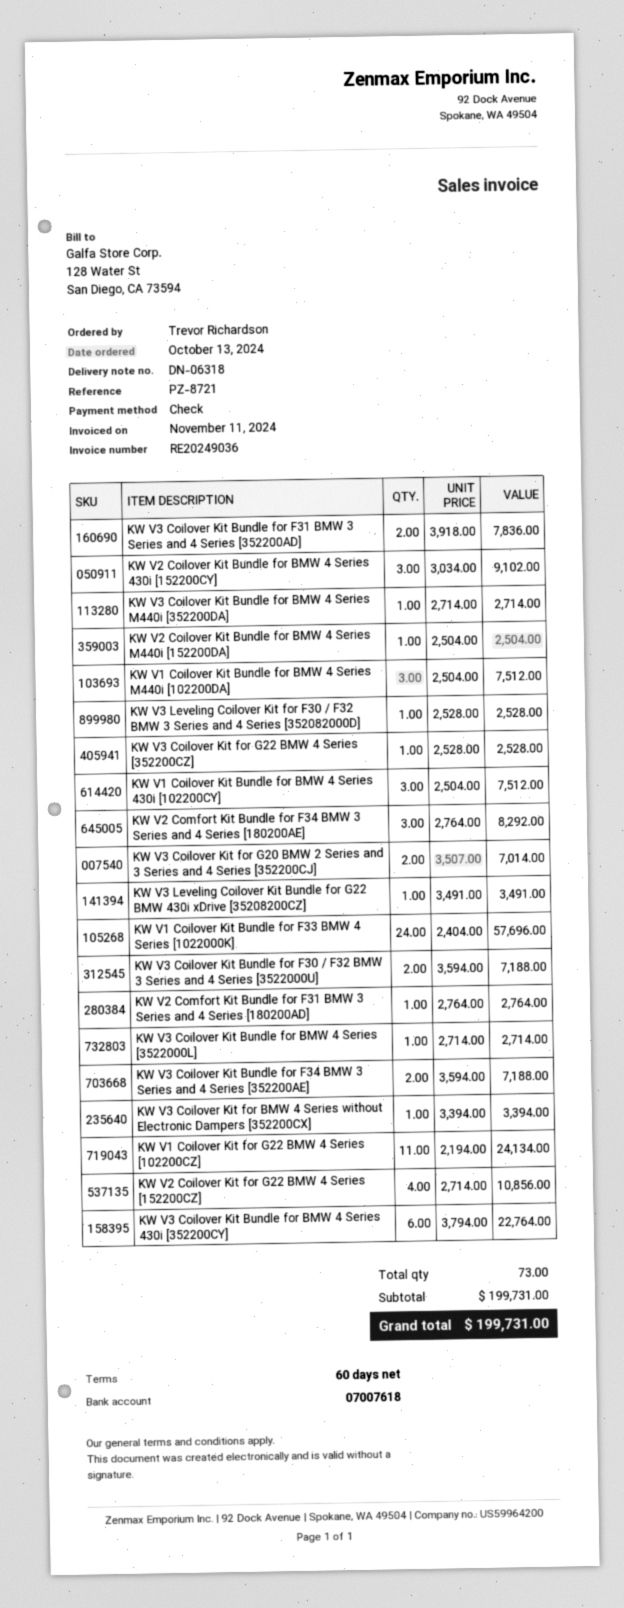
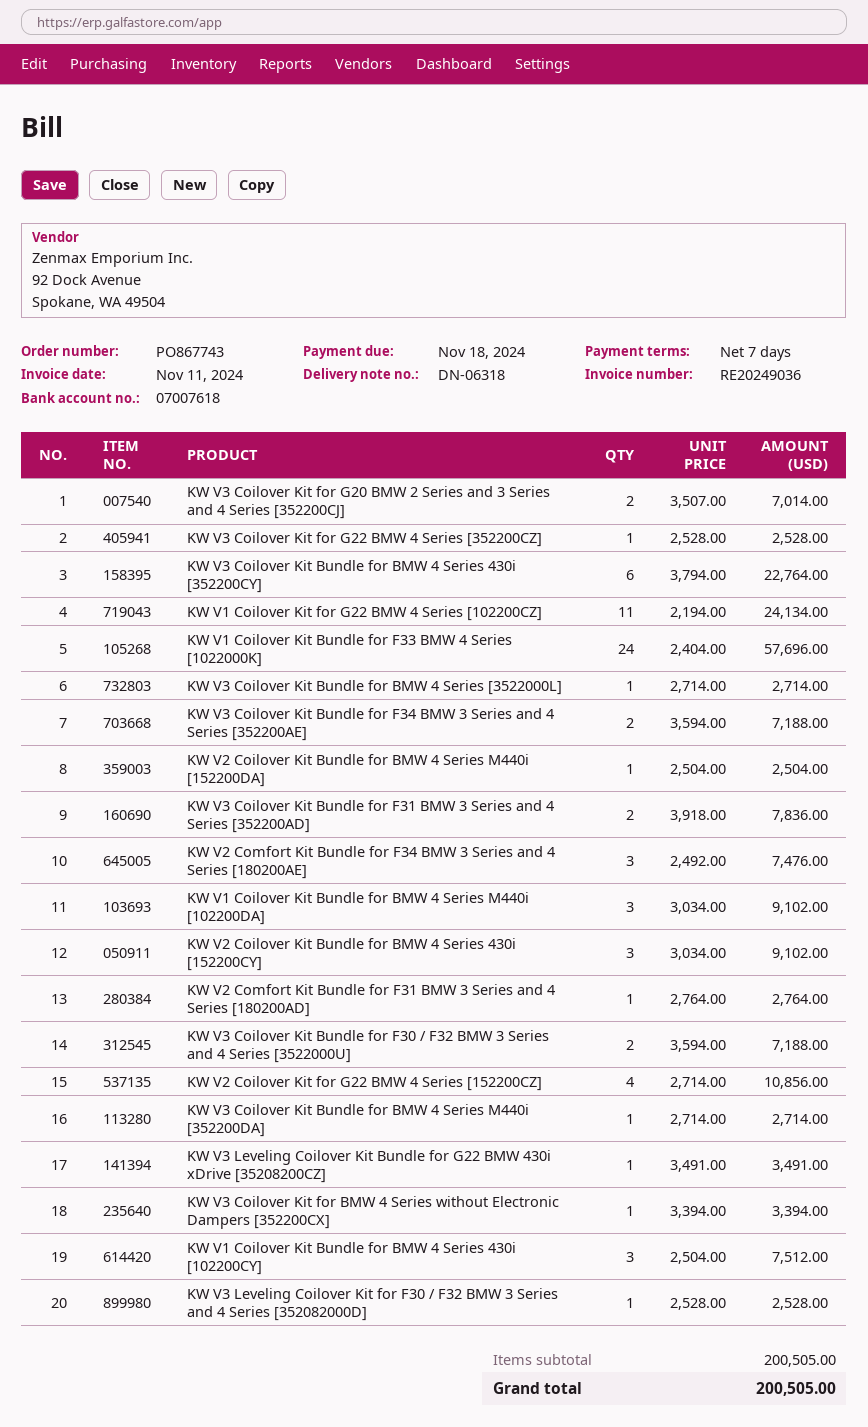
payment terms: 60 days -> 7 days
KW V1 Coilover Kit Bundle for BMW 4 Series M440i [102200DA]: 3 x 2504.00 = 7512.00 -> 3 x 3034.00 = 9102.00
KW V2 Comfort Kit Bundle for F34 BMW 3 Series and 4 Series [180200AE]: 3 x 2764.00 = 8292.00 -> 3 x 2492.00 = 7476.00
subtotal: 199731.00 -> 200505.00
total: 199731.00 -> 200505.00

